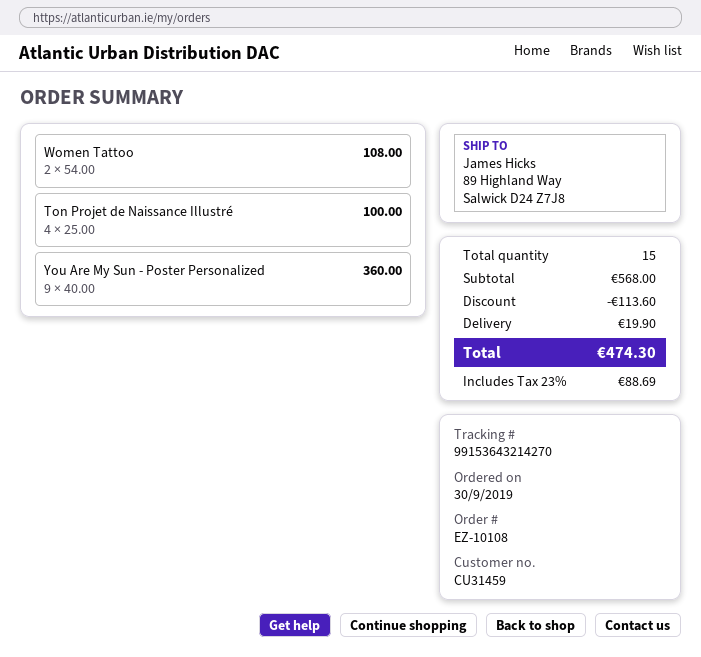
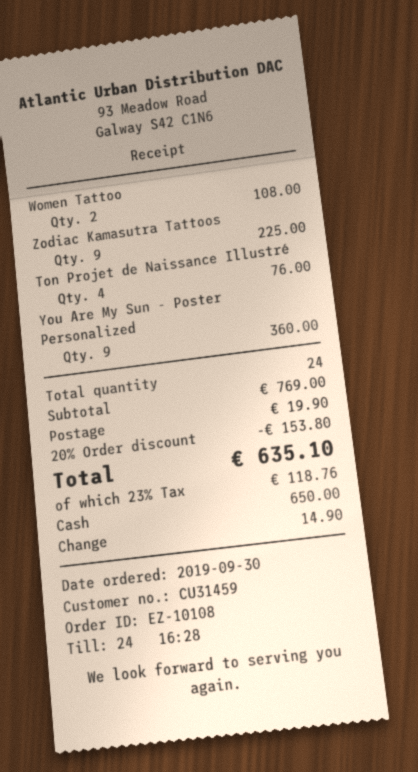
Ton Projet de Naissance Illustré: 4 for 100.00 -> 4 for 76.00
Zodiac Kamasutra Tattoos: none -> 9 for 225.00
total quantity: 15 -> 24
subtotal: 568.00 -> 769.00
discount: 113.60 -> 153.80
tax: 23% = 88.69 -> 23% = 118.76
total: 474.30 -> 635.10

